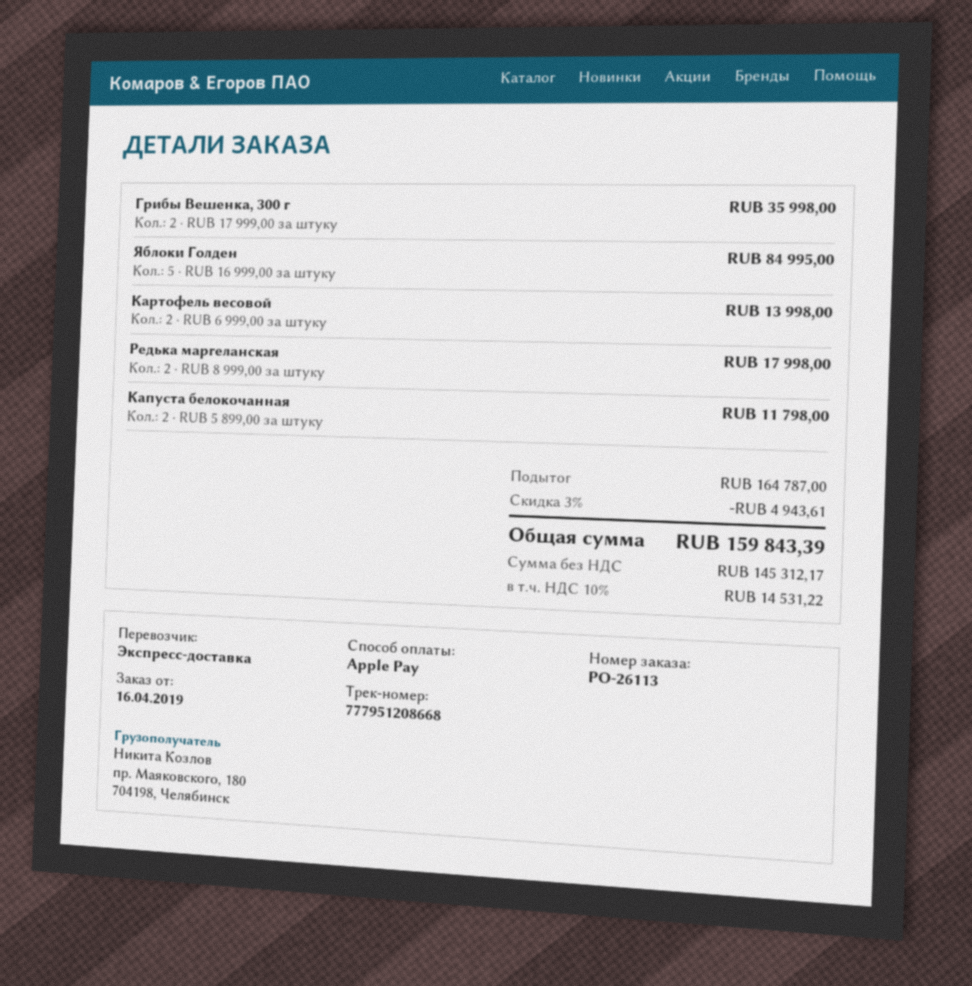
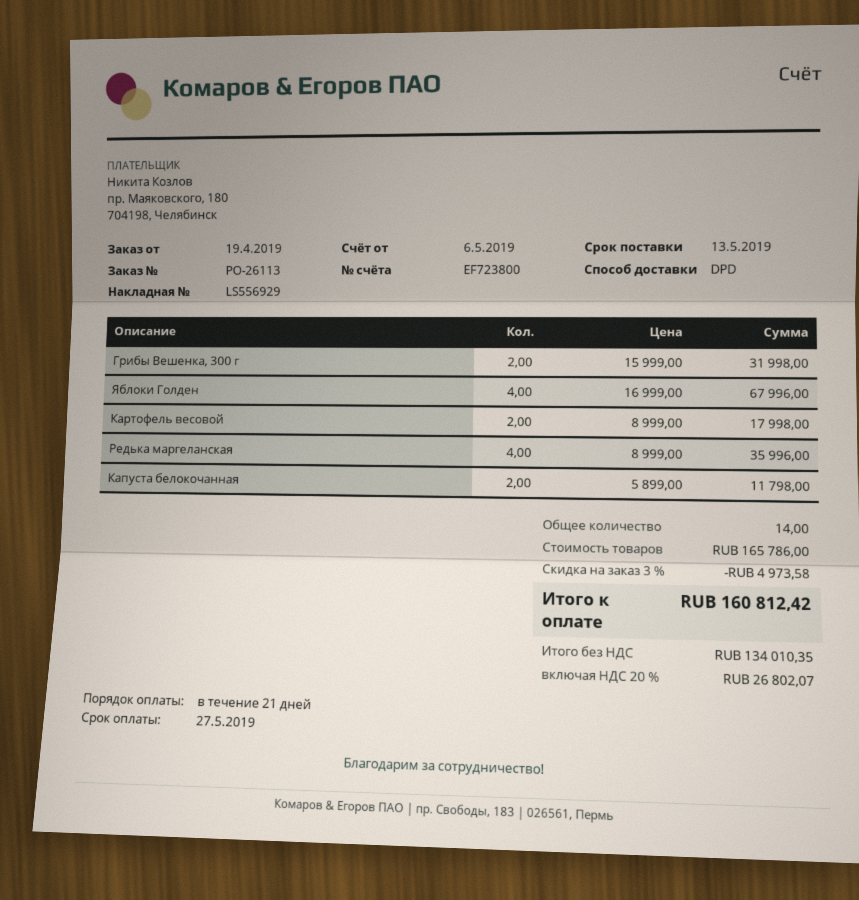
order date: 2019-04-16 -> 2019-04-19
shipping method: express -> DPD
Грибы Вешенка, 300 г: 2 x 17999.00 = 35998.00 -> 2 x 15999.00 = 31998.00
Яблоки Голден: 5 x 16999.00 = 84995.00 -> 4 x 16999.00 = 67996.00
Картофель весовой: 2 x 6999.00 = 13998.00 -> 2 x 8999.00 = 17998.00
Редька маргеланская: 2 x 8999.00 = 17998.00 -> 4 x 8999.00 = 35996.00
subtotal: 164787.00 -> 165786.00
discount: 3% = 4943.61 -> 3% = 4973.58
net: 145312.17 -> 134010.35
tax: 10% = 14531.22 -> 20% = 26802.07
total: 159843.39 -> 160812.42

